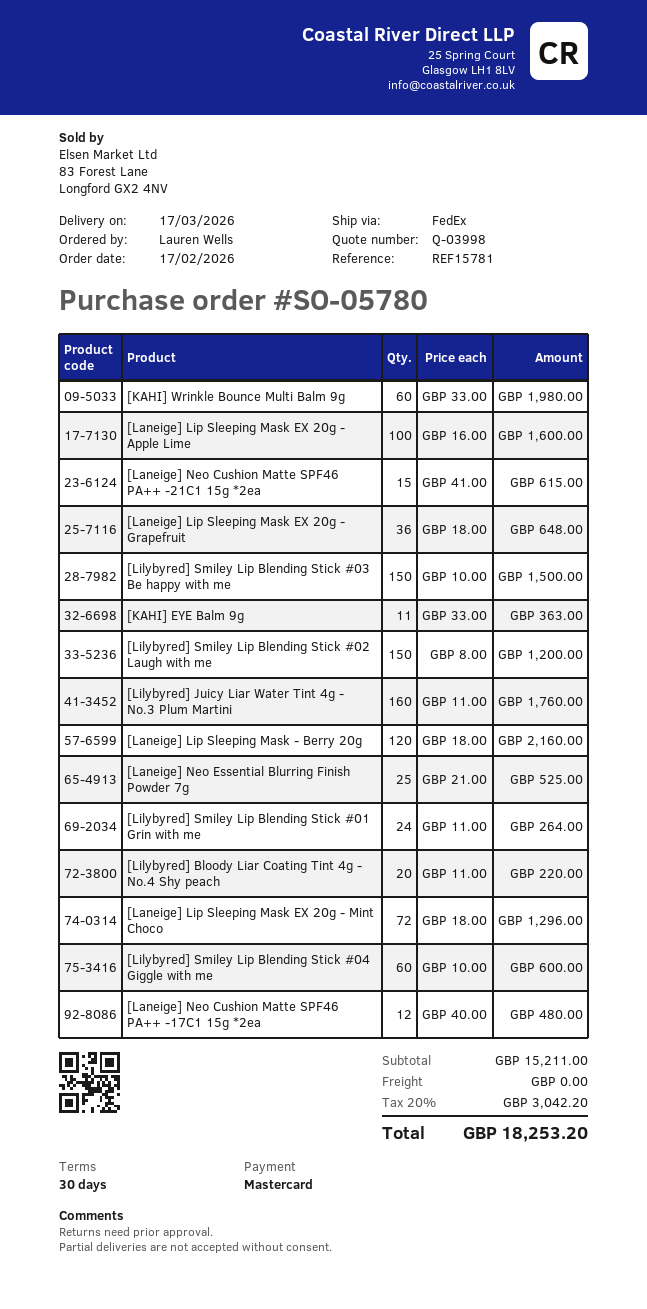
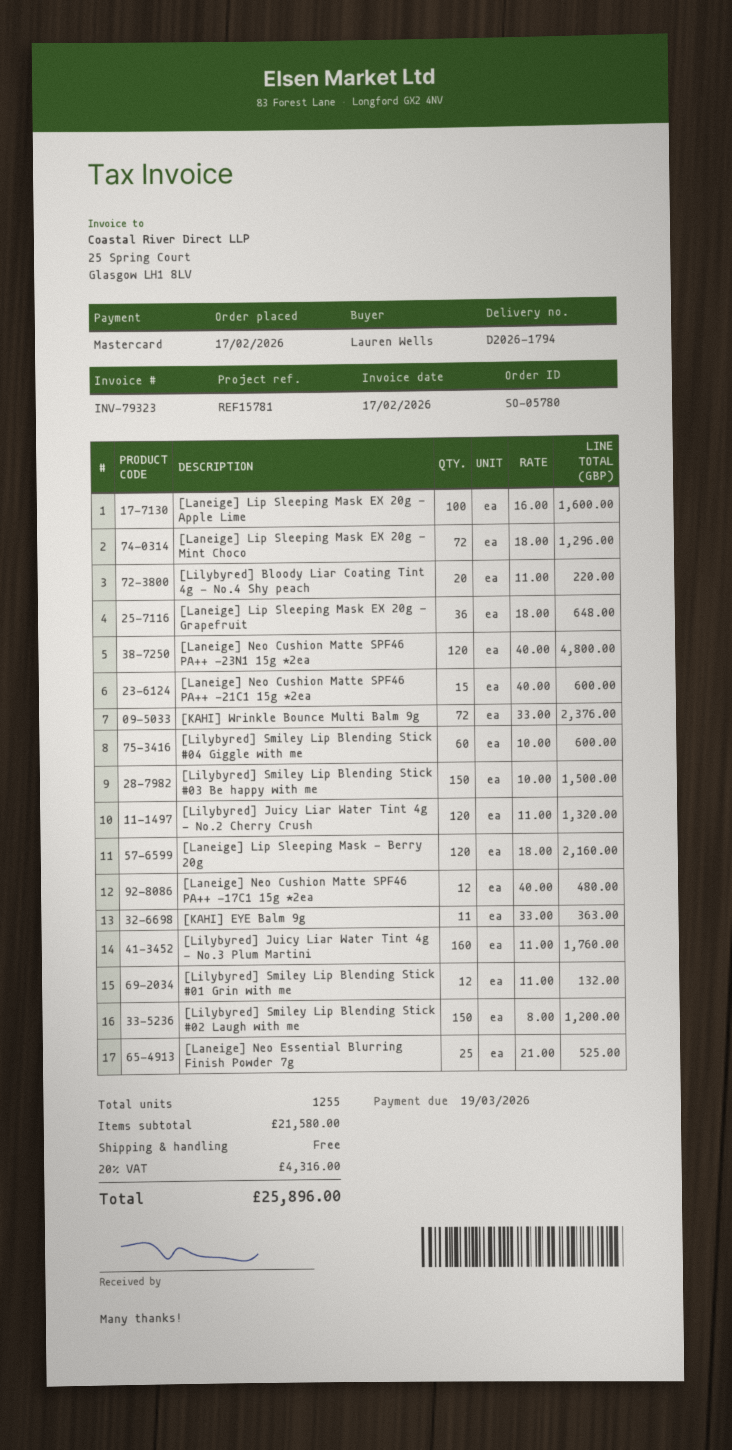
[KAHI] Wrinkle Bounce Multi Balm 9g: 60 x 33.00 = 1980.00 -> 72 x 33.00 = 2376.00
[Laneige] Neo Cushion Matte SPF46 PA++ -21C1 15g *2ea: 15 x 41.00 = 615.00 -> 15 x 40.00 = 600.00
[Lilybyred] Smiley Lip Blending Stick #01 Grin with me: 24 x 11.00 = 264.00 -> 12 x 11.00 = 132.00
[Laneige] Neo Cushion Matte SPF46 PA++ -23N1 15g *2ea: none -> 120 x 40.00 = 4800.00
[Lilybyred] Juicy Liar Water Tint 4g - No.2 Cherry Crush: none -> 120 x 11.00 = 1320.00
subtotal: 15211.00 -> 21580.00
tax: 20% = 3042.20 -> 20% = 4316.00
total: 18253.20 -> 25896.00

